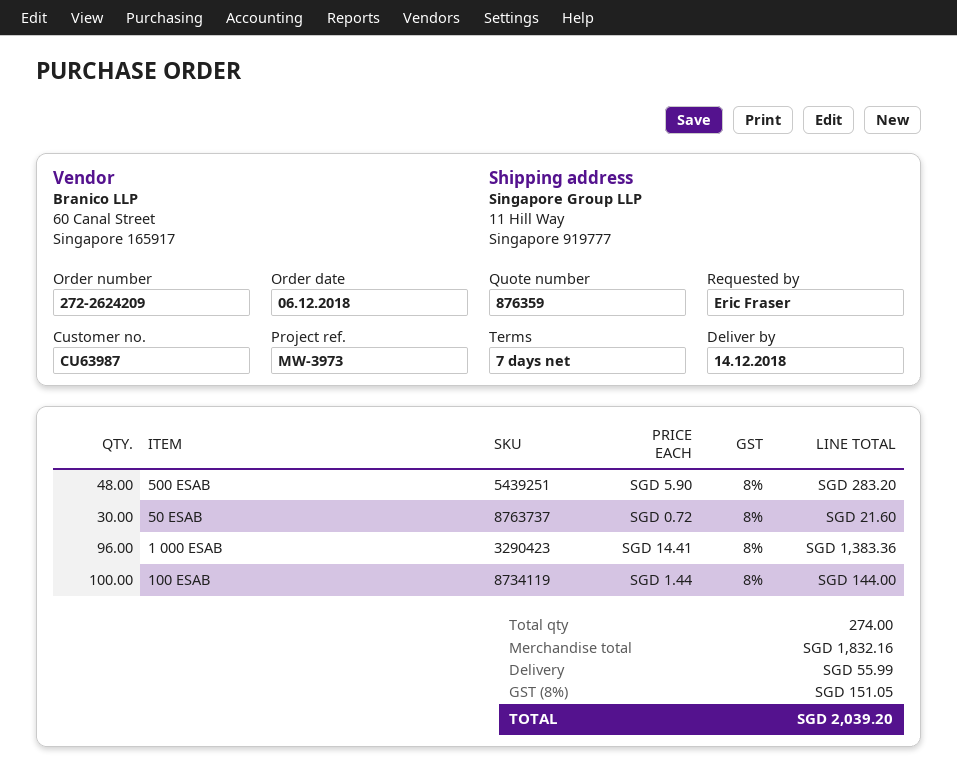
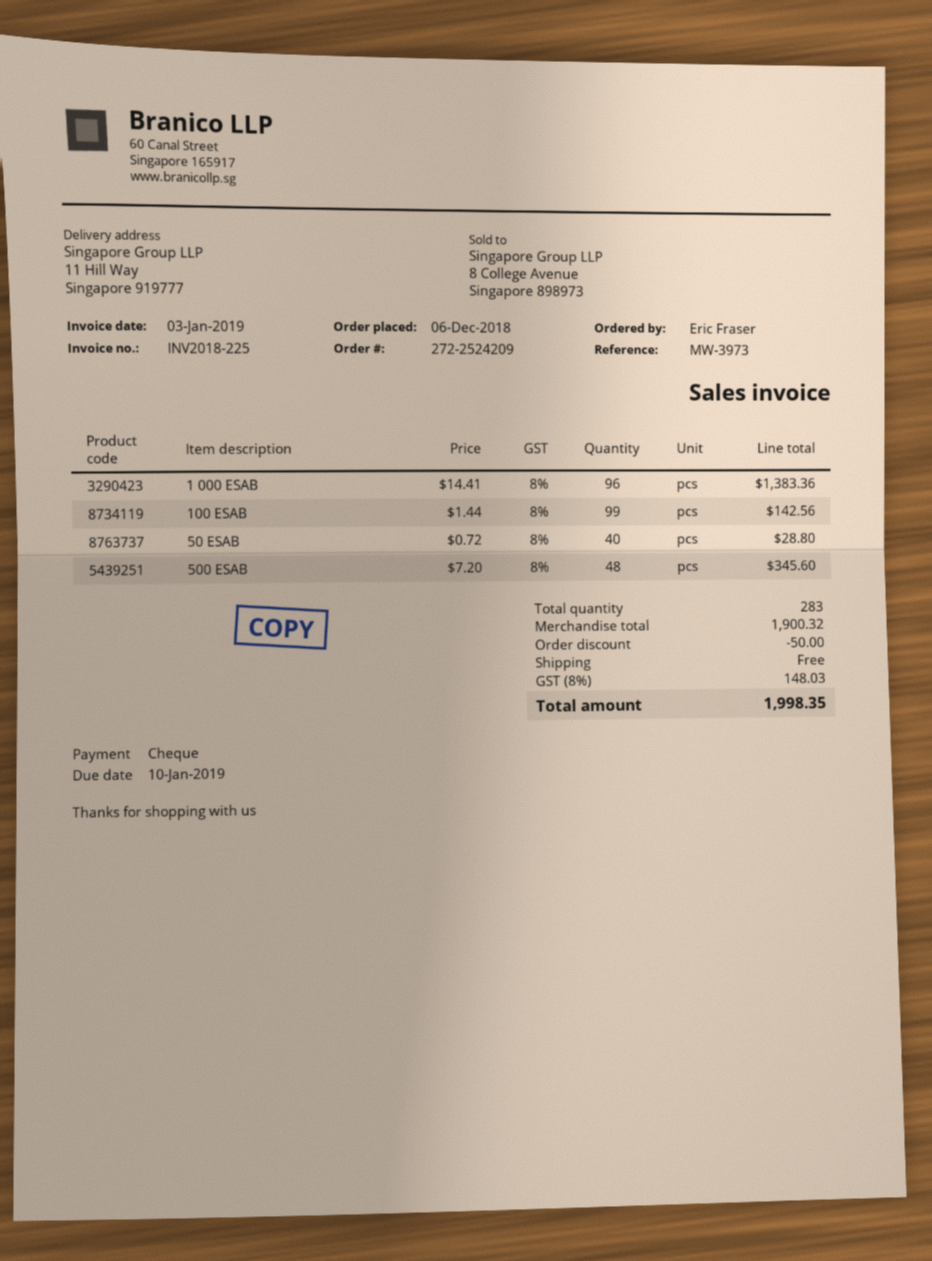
order number: 272-2624209 -> 272-2524209
500 ESAB: 48 x 5.90 = 283.20 -> 48 x 7.20 = 345.60
50 ESAB: 30 x 0.72 = 21.60 -> 40 x 0.72 = 28.80
100 ESAB: 100 x 1.44 = 144.00 -> 99 x 1.44 = 142.56
total quantity: 274 -> 283
subtotal: 1832.16 -> 1900.32
discount: none -> 50.00
shipping: 55.99 -> 0.00
tax: 8% = 151.05 -> 8% = 148.03
total: 2039.20 -> 1998.35

